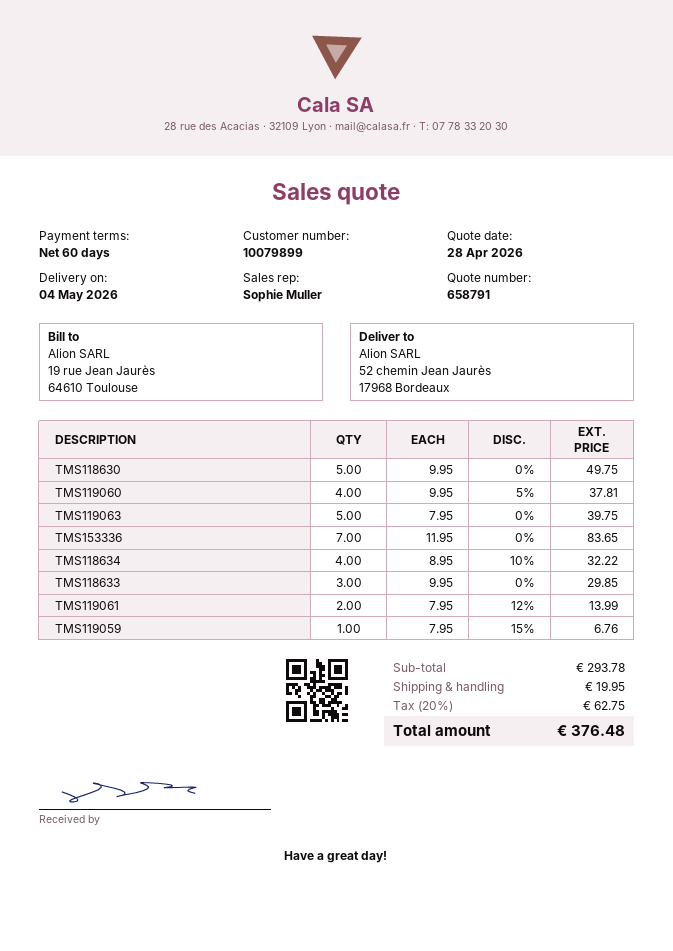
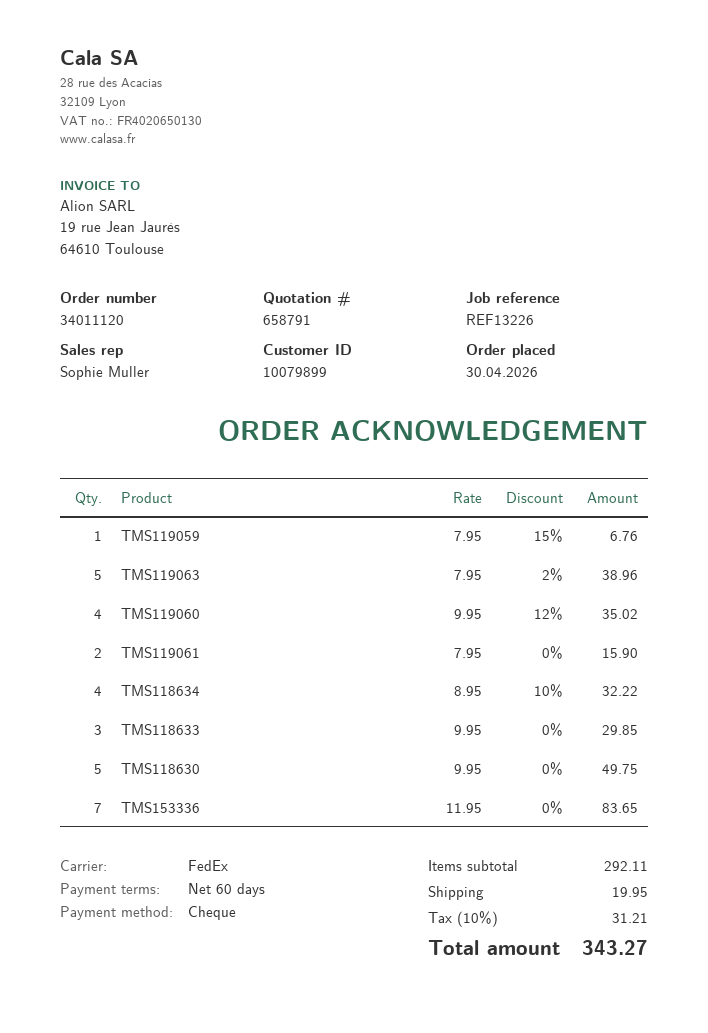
TMS119060: 4 x 9.95 - 5% = 37.81 -> 4 x 9.95 - 12% = 35.02
TMS119063: 5 x 7.95 = 39.75 -> 5 x 7.95 - 2% = 38.96
TMS119061: 2 x 7.95 - 12% = 13.99 -> 2 x 7.95 = 15.90
subtotal: 293.78 -> 292.11
tax: 20% = 62.75 -> 10% = 31.21
total: 376.48 -> 343.27

